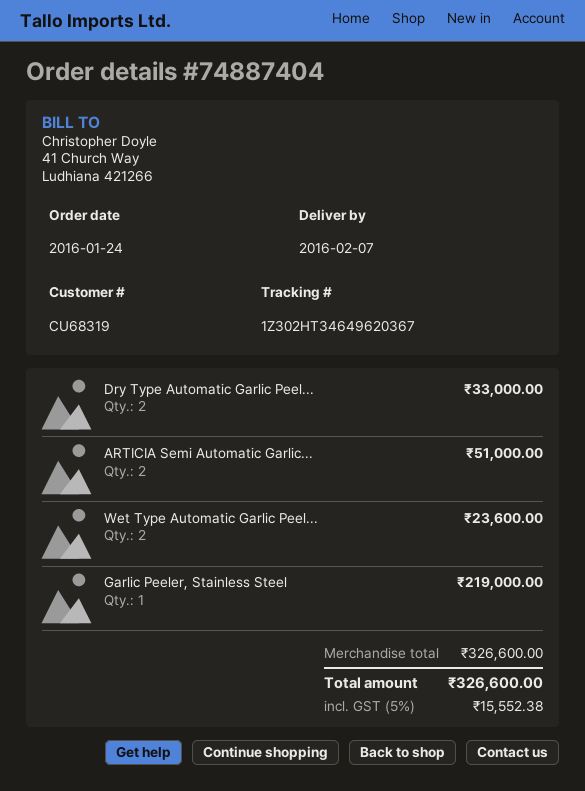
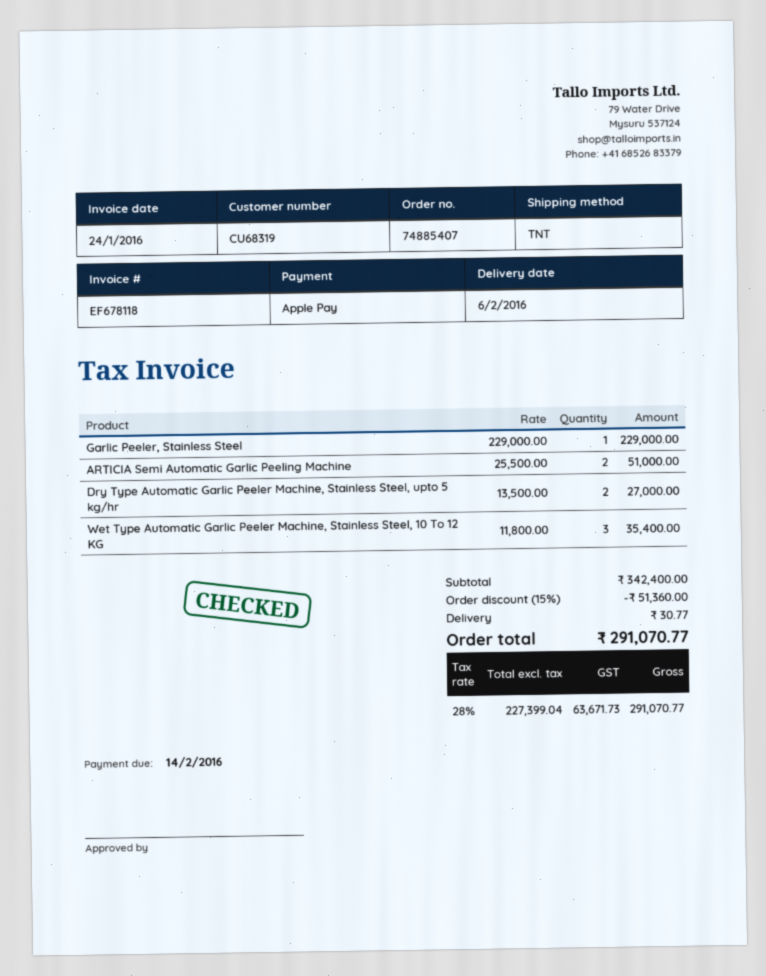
order number: 74887404 -> 74885407
delivery date: 2016-02-07 -> 2016-02-06
Dry Type Automatic Garlic Peel...: 2 for 33000.00 -> 2 for 27000.00
Wet Type Automatic Garlic Peel...: 2 for 23600.00 -> 3 for 35400.00
Garlic Peeler, Stainless Steel: 1 for 219000.00 -> 1 for 229000.00
subtotal: 326600.00 -> 342400.00
discount: none -> 15% = 51360.00
shipping: none -> 30.77
tax: 5% = 15552.38 -> 28% = 63671.73
total: 326600.00 -> 291070.77

